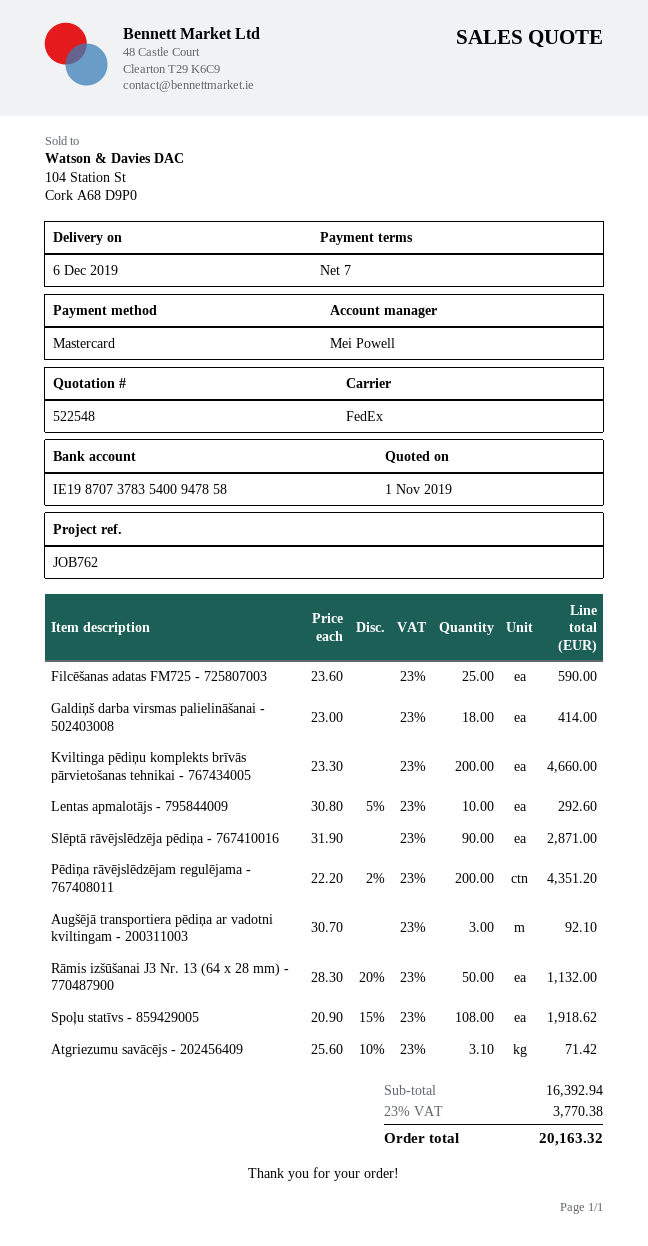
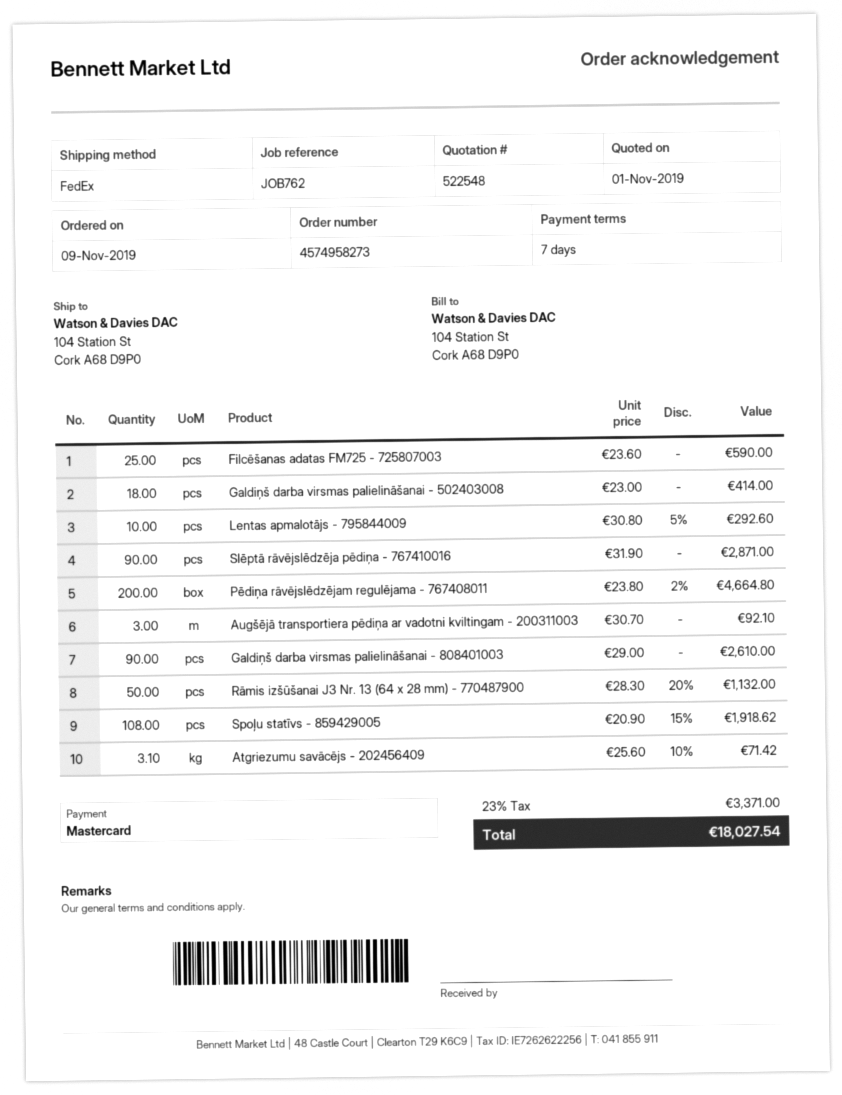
Kviltinga pēdiņu komplekts brīvās pārvietošanas tehnikai - 767434005: 200 x 23.30 = 4660.00 -> none
Pēdiņa rāvējslēdzējam regulējama - 767408011: 200 x 22.20 - 2% = 4351.20 -> 200 x 23.80 - 2% = 4664.80
Galdiņš darba virsmas palielināšanai - 808401003: none -> 90 x 29.00 = 2610.00
tax: 23% = 3770.38 -> 23% = 3371.00
total: 20163.32 -> 18027.54

